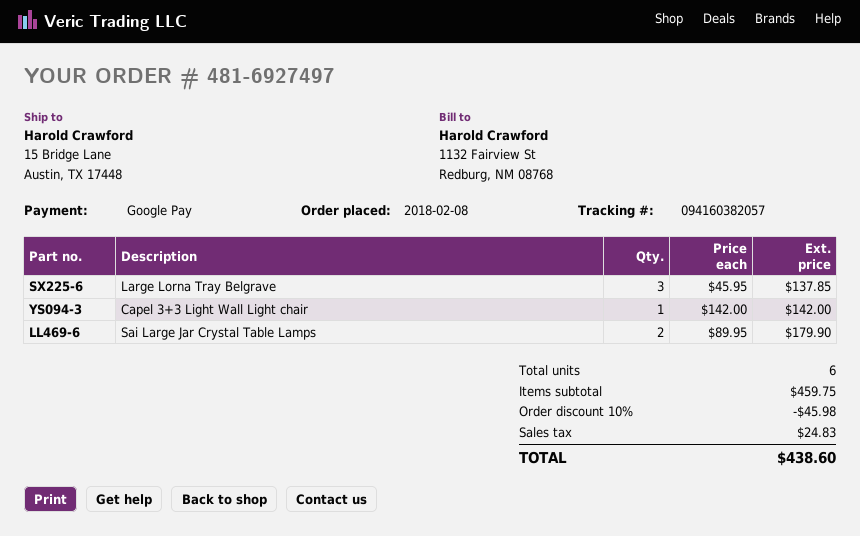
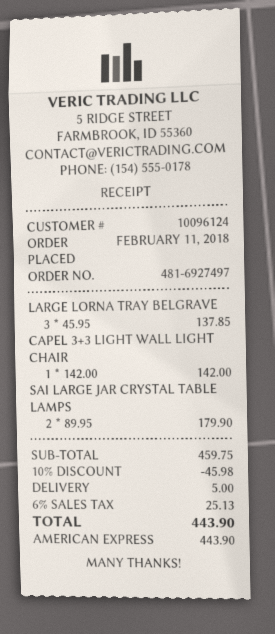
order date: 2018-02-08 -> 2018-02-11
payment method: Google Pay -> American Express
shipping: none -> 5.00
tax: 24.83 -> 25.13
total: 438.60 -> 443.90

